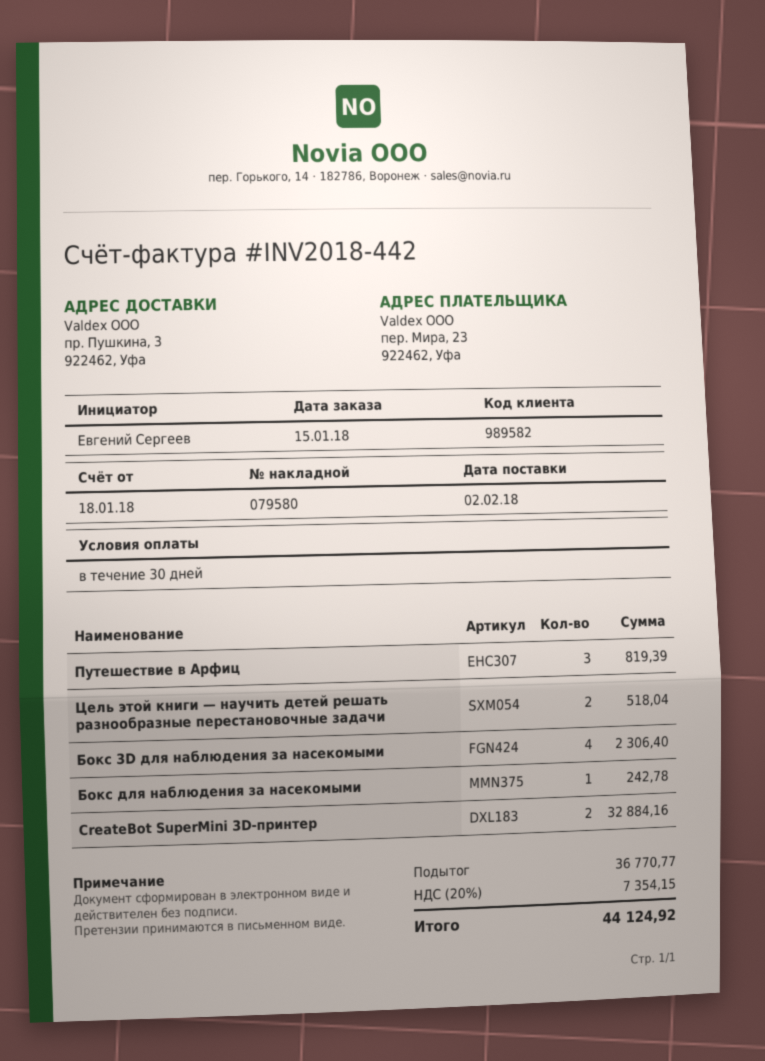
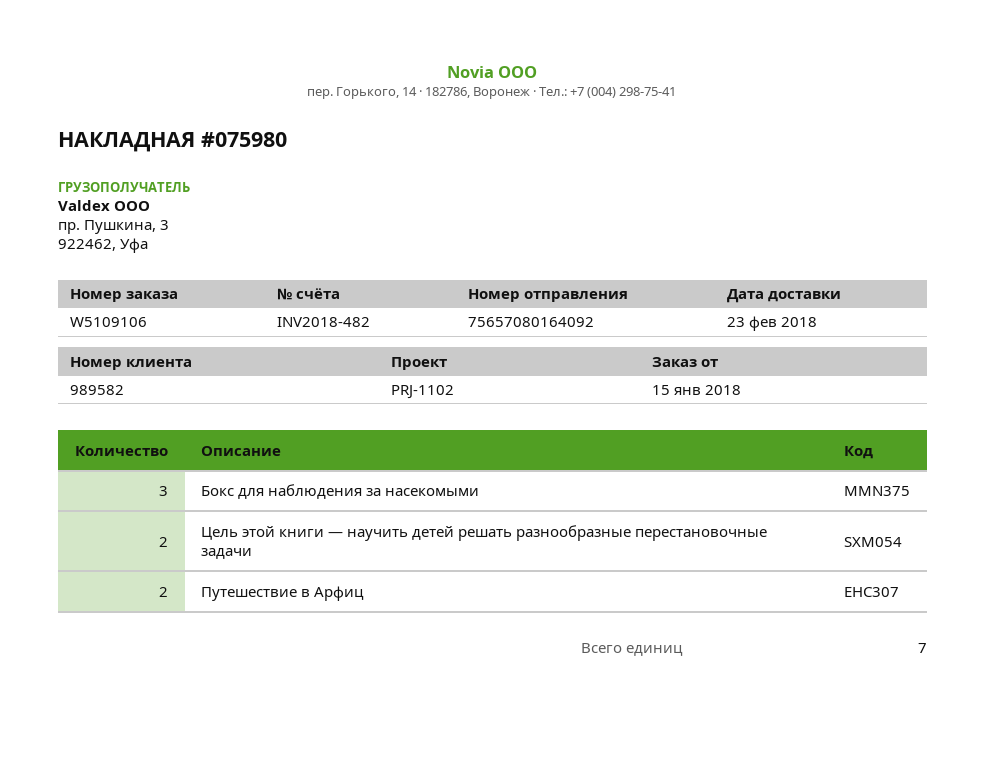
delivery note number: 079580 -> 075980
delivery date: 2018-02-02 -> 2018-02-23
invoice number: INV2018-442 -> INV2018-482
Путешествие в Арфиц: 3 -> 2
Бокс 3D для наблюдения за насекомыми: 4 -> none
Бокс для наблюдения за насекомыми: 1 -> 3
CreateBot SuperMini 3D-принтер: 2 -> none

